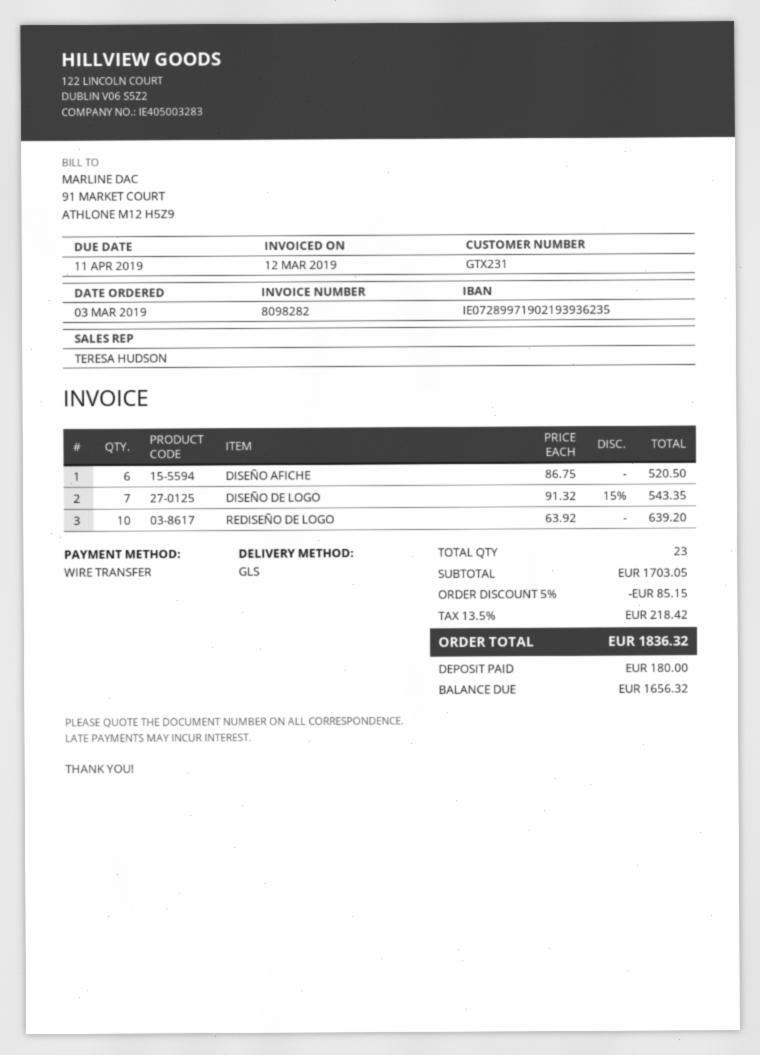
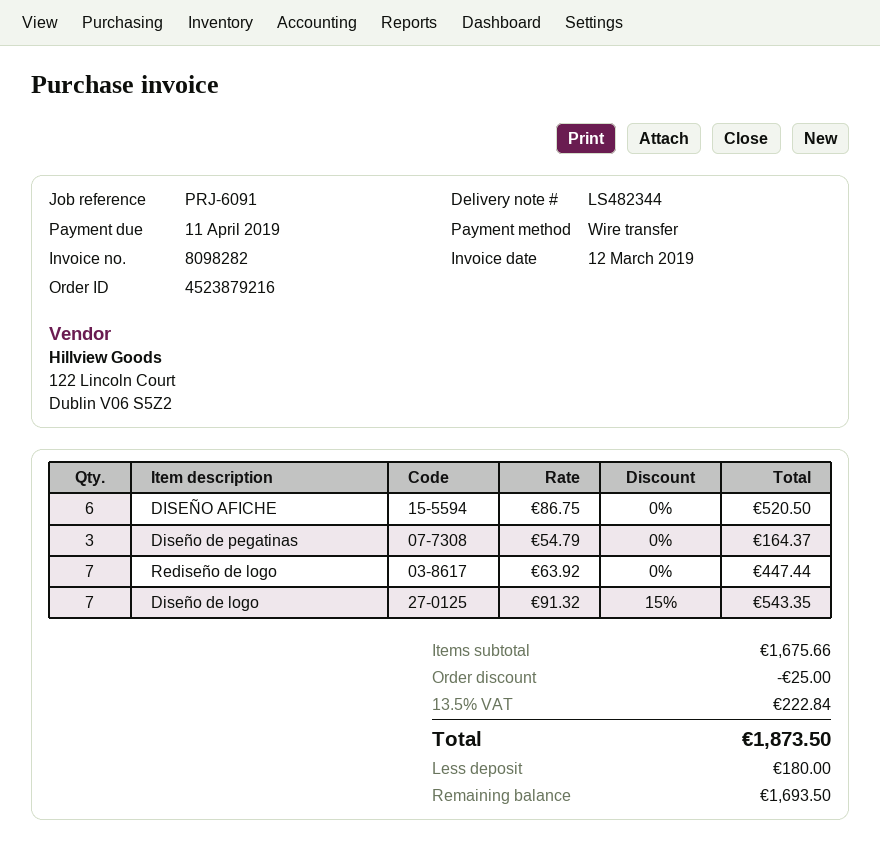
REDISEÑO DE LOGO: 10 x 63.92 = 639.20 -> 7 x 63.92 = 447.44
Diseño de pegatinas: none -> 3 x 54.79 = 164.37
subtotal: 1703.05 -> 1675.66
discount: 85.15 -> 25.00
tax: 13.5% = 218.42 -> 13.5% = 222.84
total: 1836.32 -> 1873.50
balance: 1656.32 -> 1693.50

